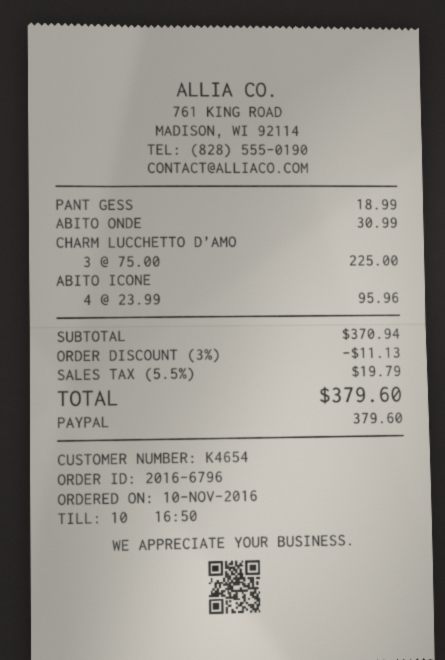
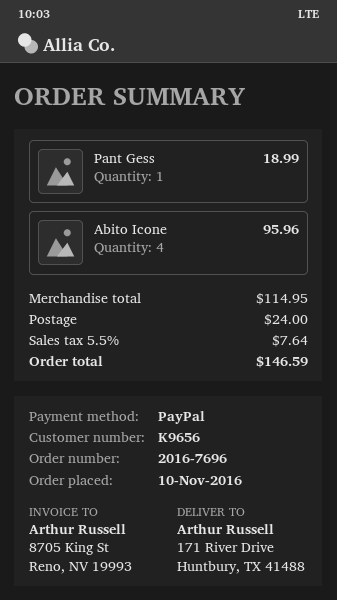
order number: 2016-6796 -> 2016-7696
customer number: K4654 -> K9656
ABITO ONDE: 1 for 30.99 -> none
CHARM LUCCHETTO D’AMO: 3 for 225.00 -> none
subtotal: 370.94 -> 114.95
discount: 3% = 11.13 -> none
shipping: none -> 24.00
tax: 5.5% = 19.79 -> 5.5% = 7.64
total: 379.60 -> 146.59

